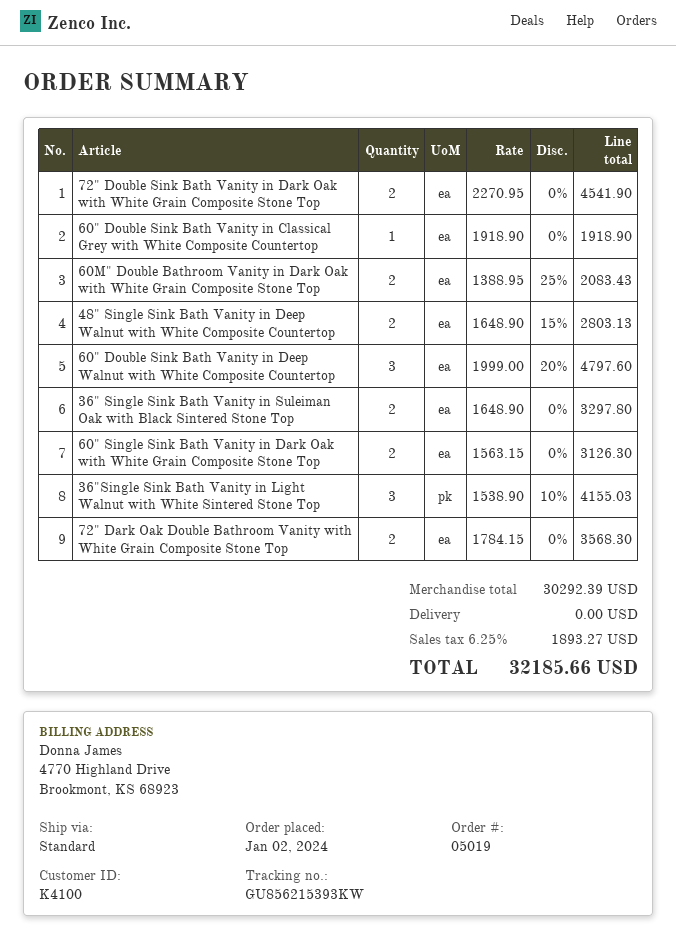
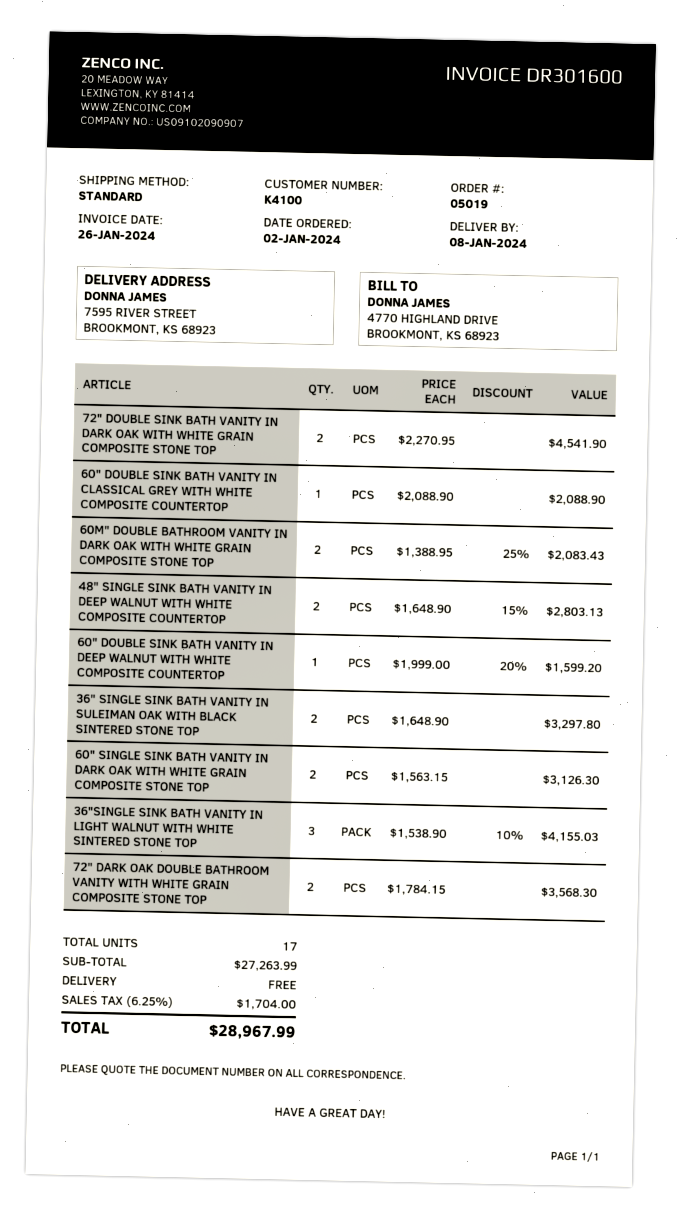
60" Double Sink Bath Vanity in Classical Grey with White Composite Countertop: 1 x 1918.90 = 1918.90 -> 1 x 2088.90 = 2088.90
60" Double Sink Bath Vanity in Deep Walnut with White Composite Countertop: 3 x 1999.00 - 20% = 4797.60 -> 1 x 1999.00 - 20% = 1599.20
subtotal: 30292.39 -> 27263.99
tax: 6.25% = 1893.27 -> 6.25% = 1704.00
total: 32185.66 -> 28967.99

